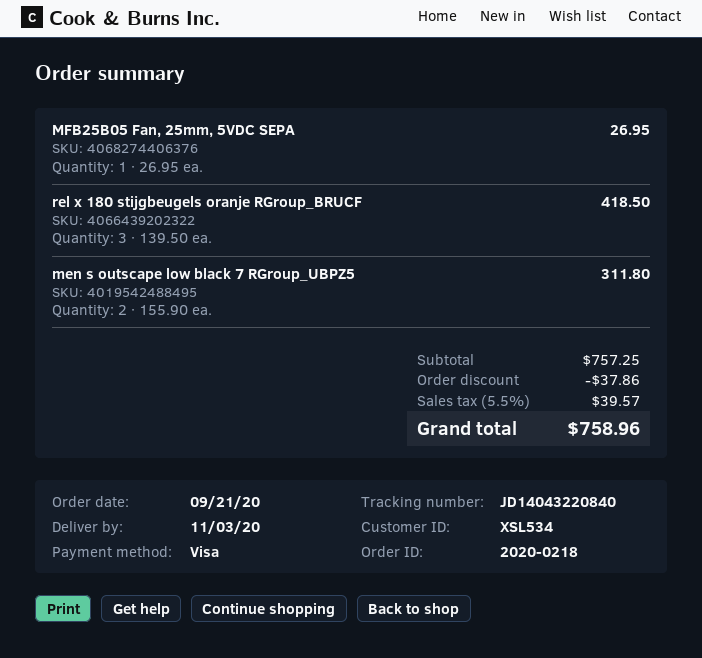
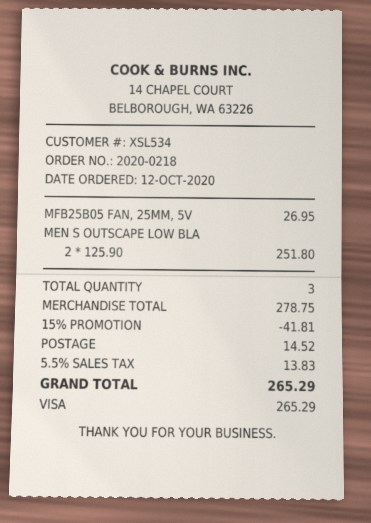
order date: 2020-09-21 -> 2020-10-12
rel x 180 stijgbeugels oranje RGroup_BRUCF: 3 x 139.50 = 418.50 -> none
men s outscape low black 7 RGroup_UBPZ5: 2 x 155.90 = 311.80 -> 2 x 125.90 = 251.80
subtotal: 757.25 -> 278.75
discount: 37.86 -> 41.81
shipping: none -> 14.52
tax: 5.5% = 39.57 -> 5.5% = 13.83
total: 758.96 -> 265.29

